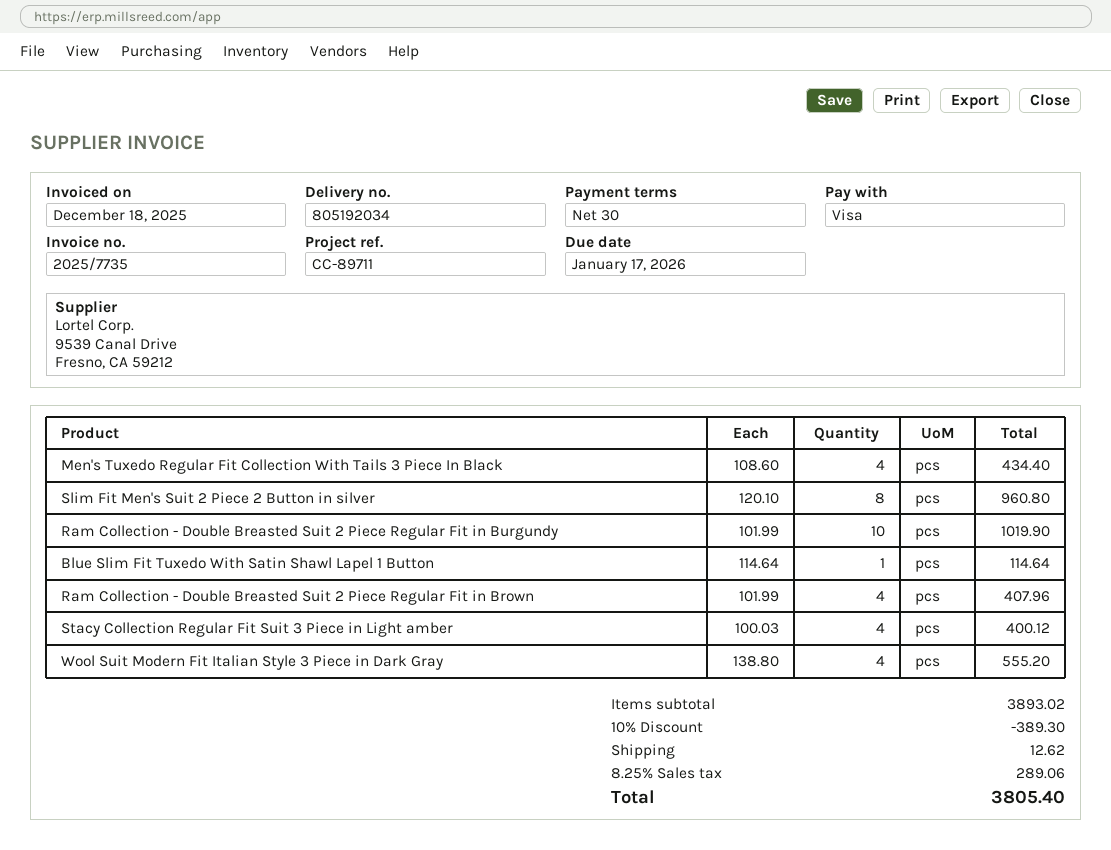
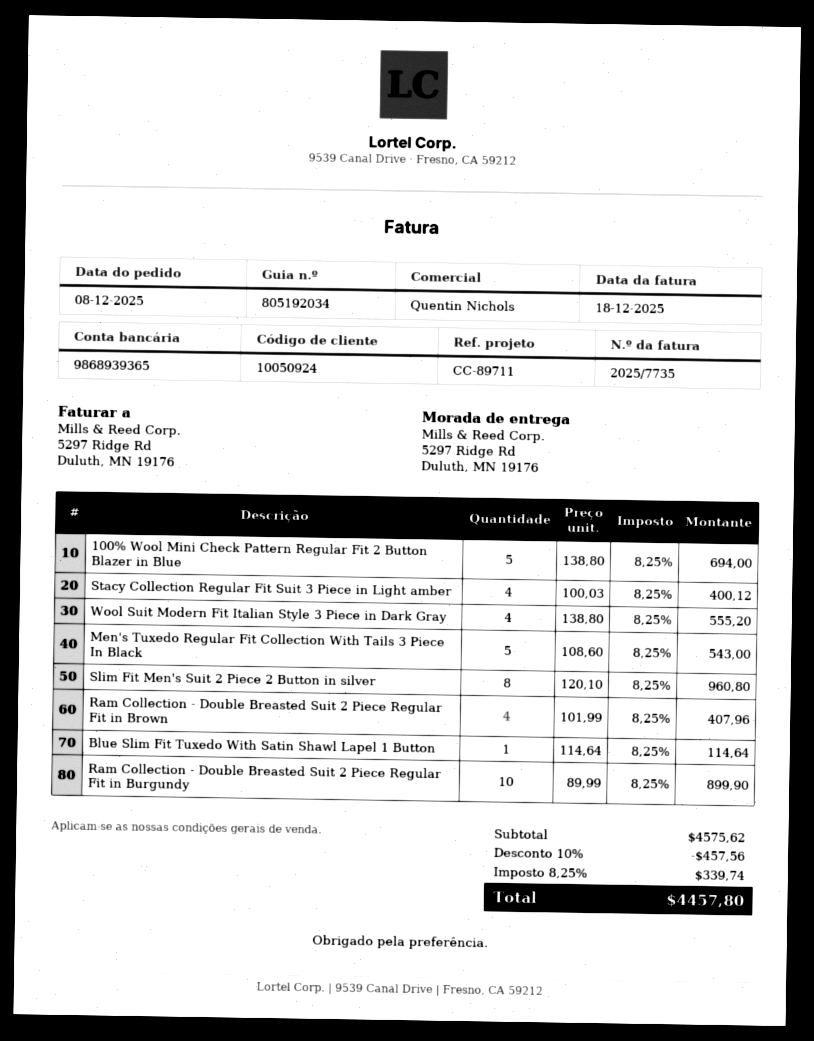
Men's Tuxedo Regular Fit Collection With Tails 3 Piece In Black: 4 x 108.60 = 434.40 -> 5 x 108.60 = 543.00
Ram Collection - Double Breasted Suit 2 Piece Regular Fit in Burgundy: 10 x 101.99 = 1019.90 -> 10 x 89.99 = 899.90
100% Wool Mini Check Pattern Regular Fit 2 Button Blazer in Blue: none -> 5 x 138.80 = 694.00
subtotal: 3893.02 -> 4575.62
discount: 10% = 389.30 -> 10% = 457.56
shipping: 12.62 -> none
tax: 8.25% = 289.06 -> 8.25% = 339.74
total: 3805.40 -> 4457.80

